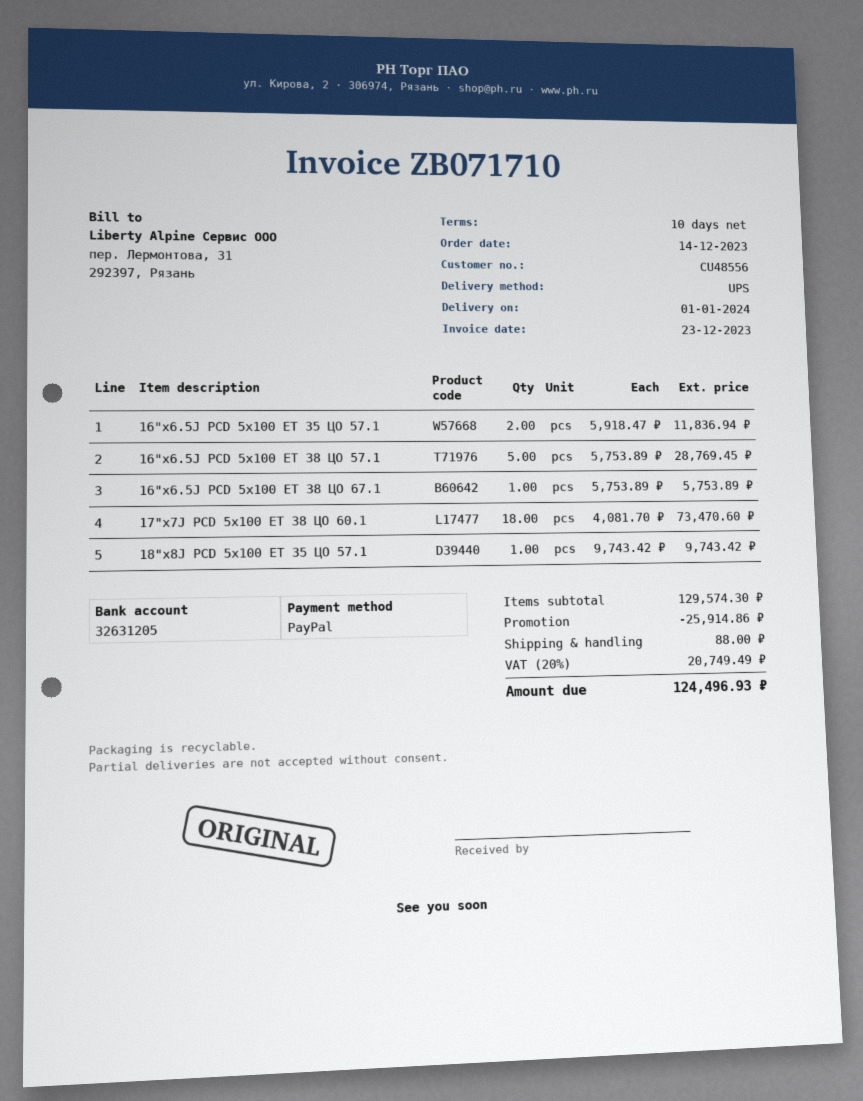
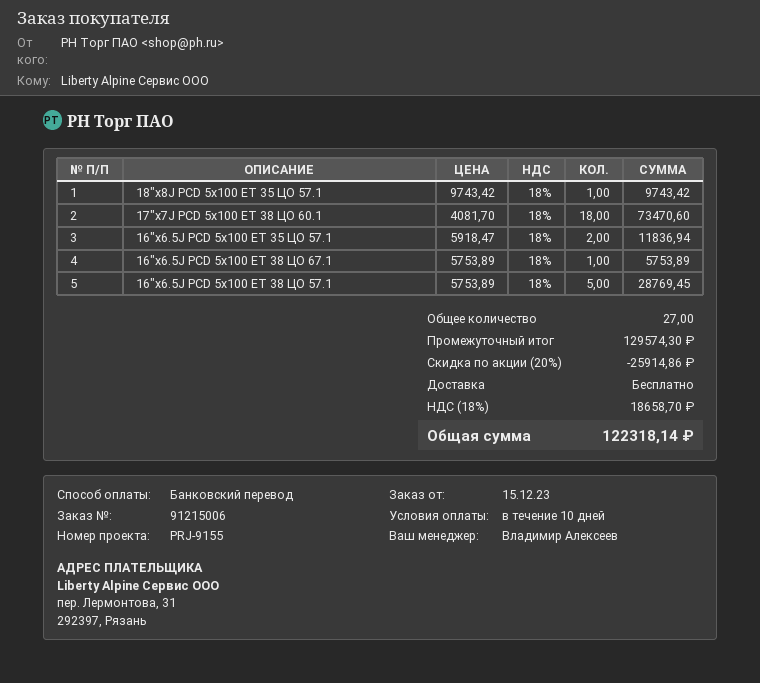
order date: 2023-12-14 -> 2023-12-15
payment method: PayPal -> bank transfer
shipping: 88.00 -> 0.00
tax: 20% = 20749.49 -> 18% = 18658.70
total: 124496.93 -> 122318.14

